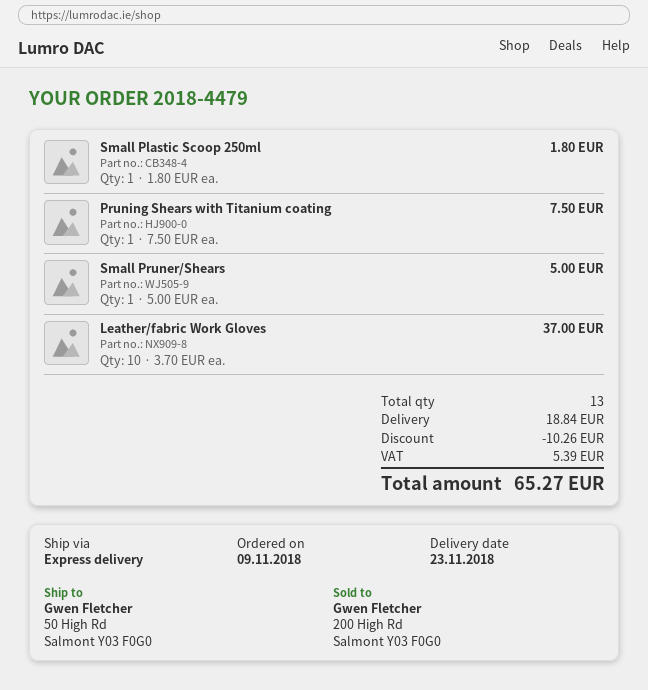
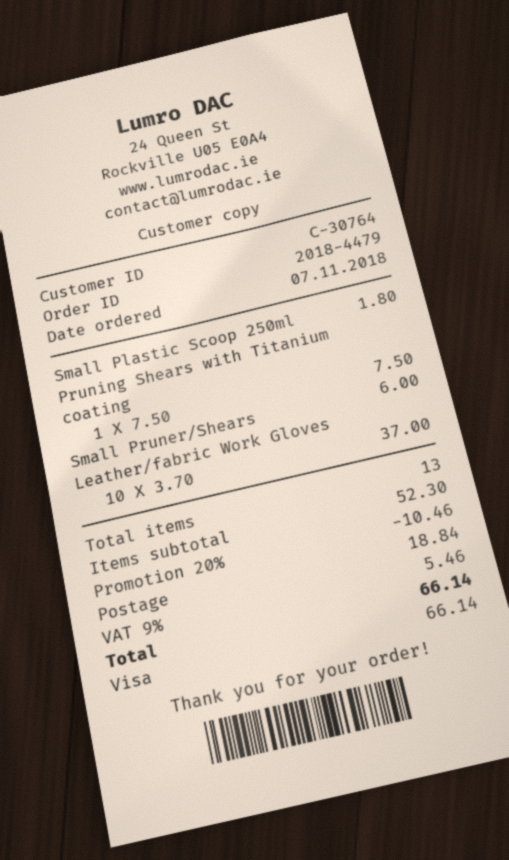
order date: 2018-11-09 -> 2018-11-07
Small Pruner/Shears: 1 x 5.00 = 5.00 -> 1 x 6.00 = 6.00
discount: 10.26 -> 10.46
tax: 5.39 -> 5.46
total: 65.27 -> 66.14

